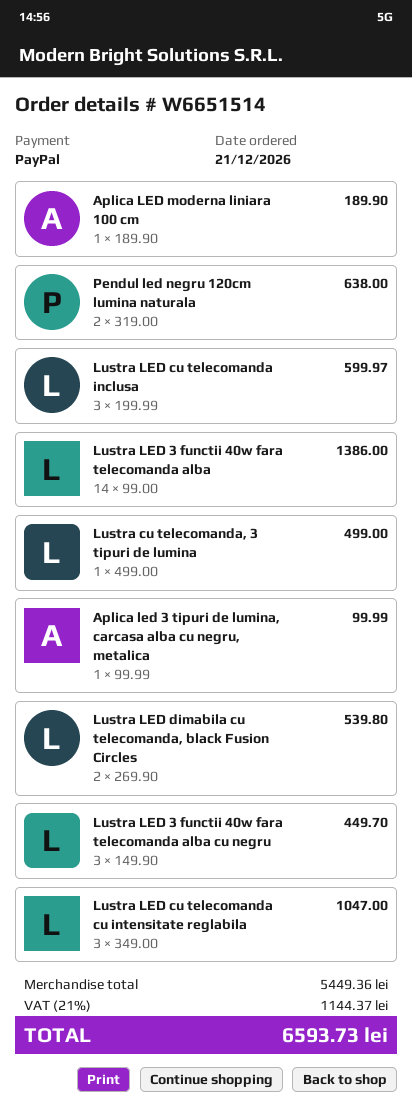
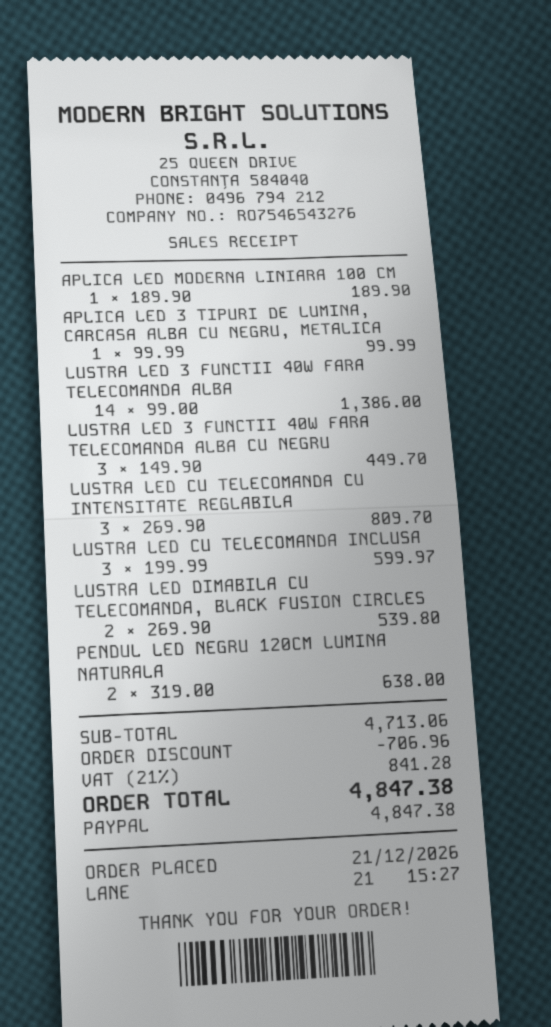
Lustra cu telecomanda, 3 tipuri de lumina: 1 x 499.00 = 499.00 -> none
Lustra LED cu telecomanda cu intensitate reglabila: 3 x 349.00 = 1047.00 -> 3 x 269.90 = 809.70
subtotal: 5449.36 -> 4713.06
discount: none -> 706.96
tax: 21% = 1144.37 -> 21% = 841.28
total: 6593.73 -> 4847.38

